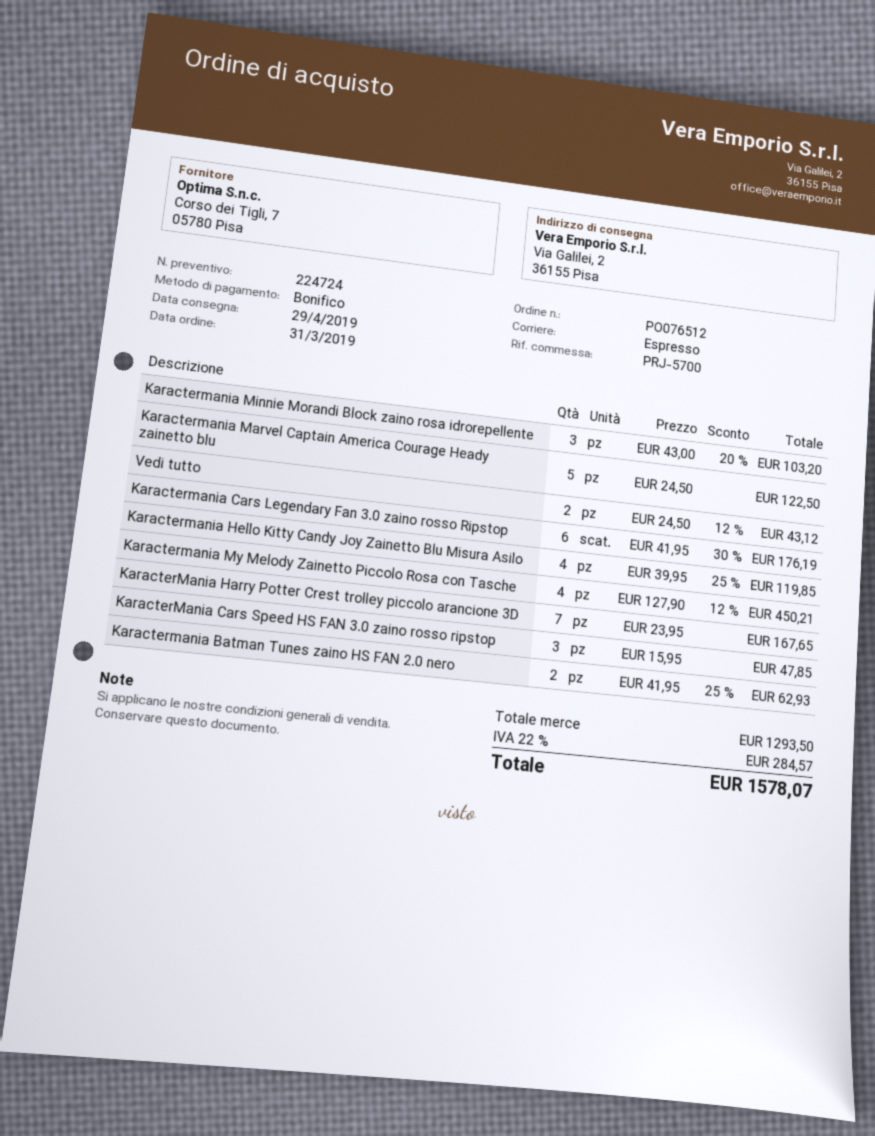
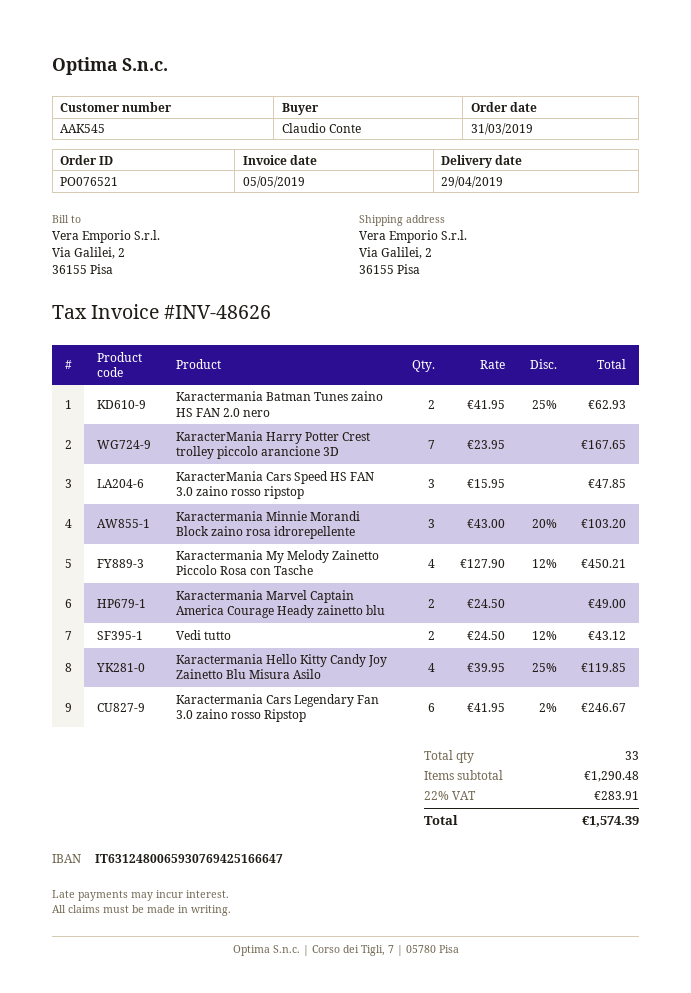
order number: PO076512 -> PO076521
Karactermania Marvel Captain America Courage Heady zainetto blu: 5 x 24.50 = 122.50 -> 2 x 24.50 = 49.00
Karactermania Cars Legendary Fan 3.0 zaino rosso Ripstop: 6 x 41.95 - 30% = 176.19 -> 6 x 41.95 - 2% = 246.67
subtotal: 1293.50 -> 1290.48
tax: 22% = 284.57 -> 22% = 283.91
total: 1578.07 -> 1574.39

